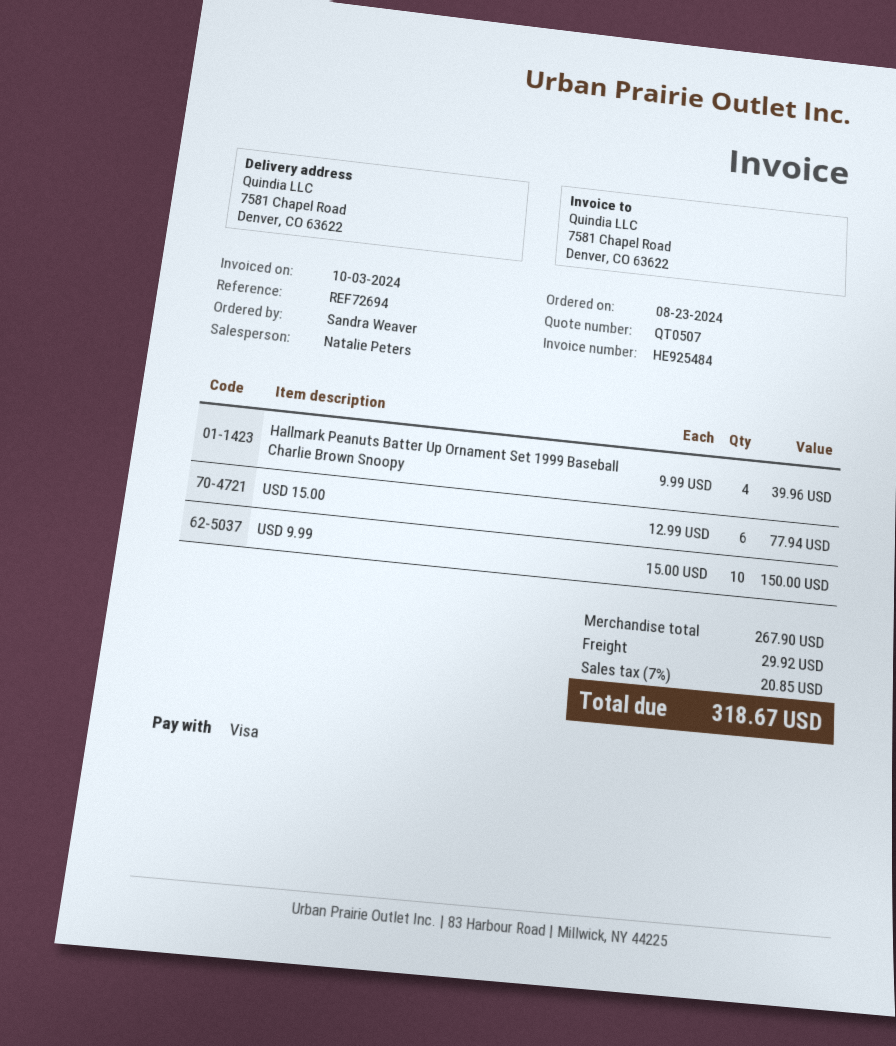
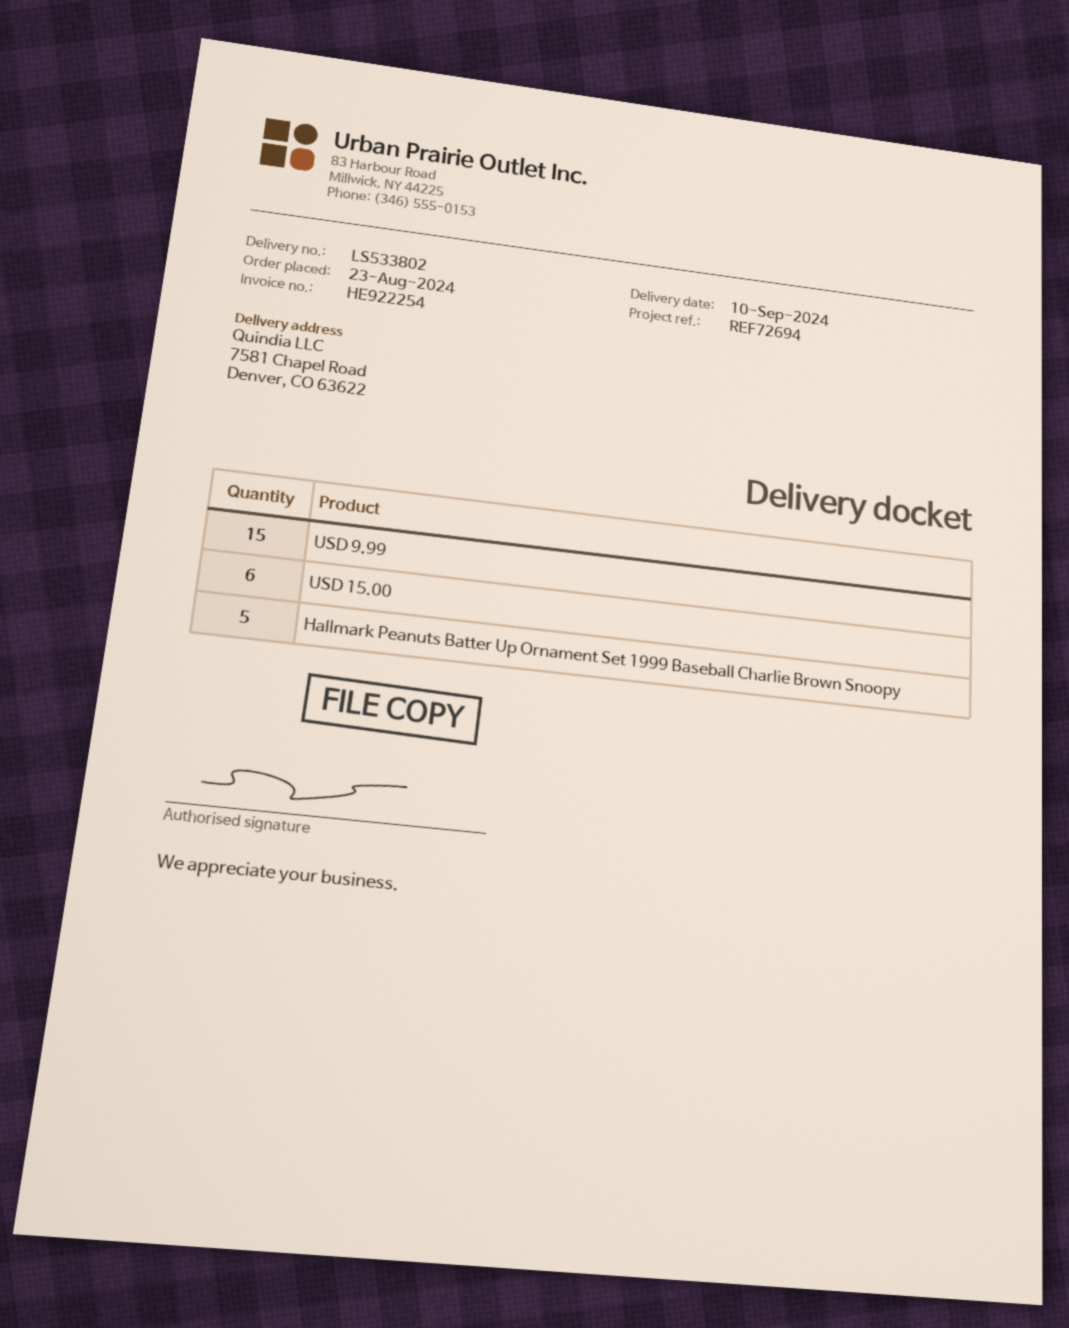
invoice number: HE925484 -> HE922254
Hallmark Peanuts Batter Up Ornament Set 1999 Baseball Charlie Brown Snoopy: 4 -> 5
USD 9.99: 10 -> 15

